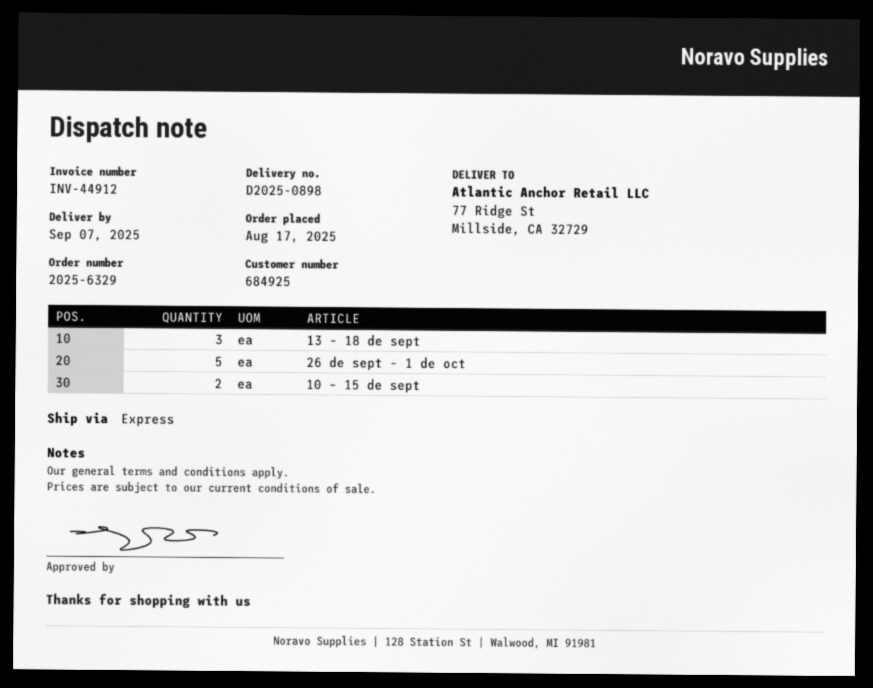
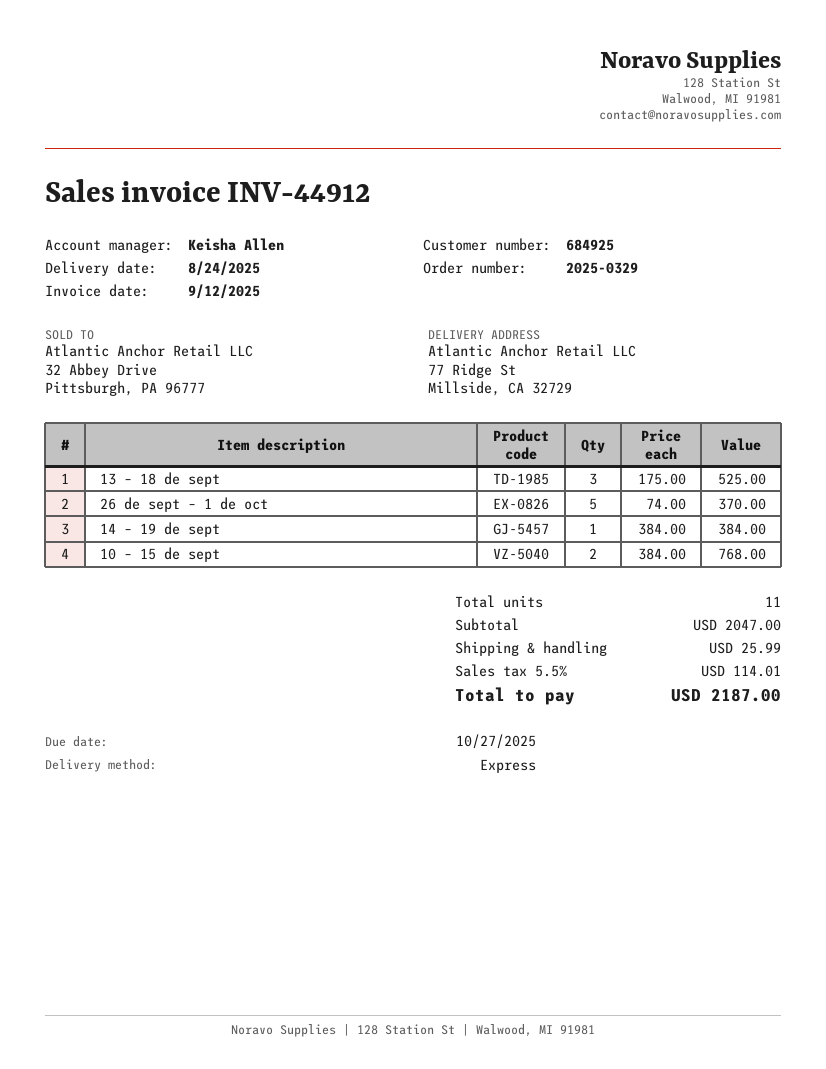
order number: 2025-6329 -> 2025-0329
delivery date: 2025-09-07 -> 2025-08-24
14 – 19 de sept: none -> 1

